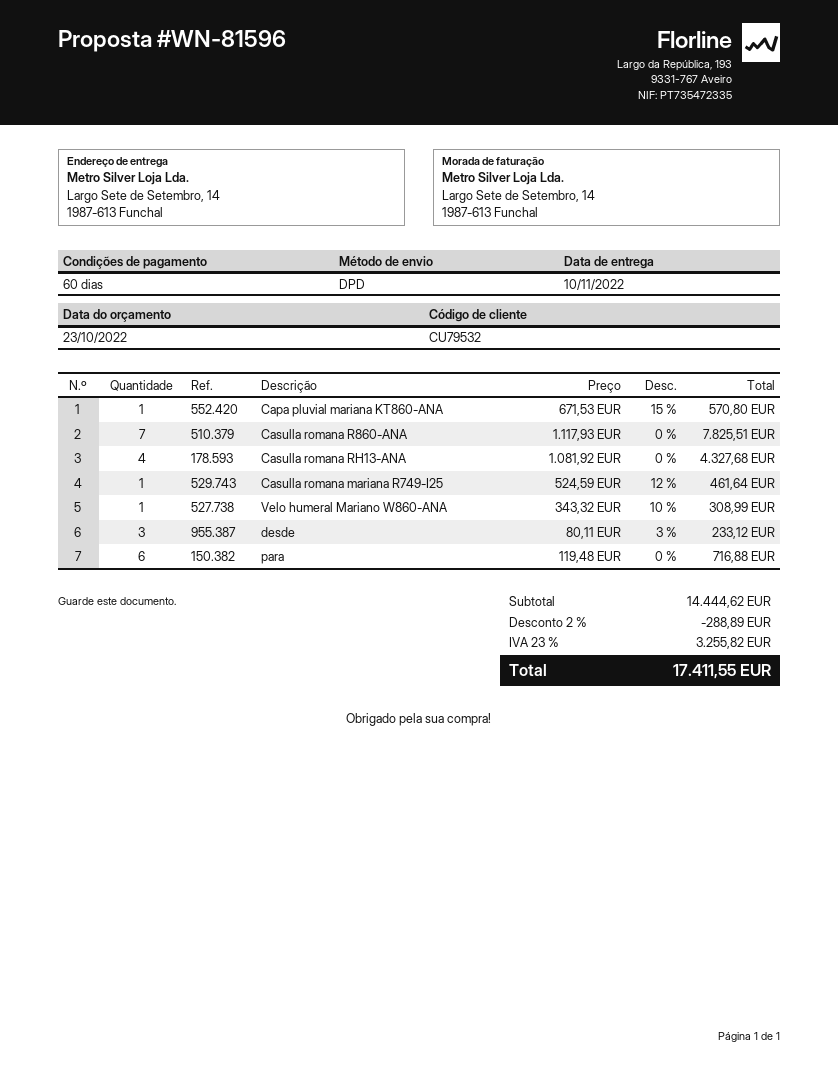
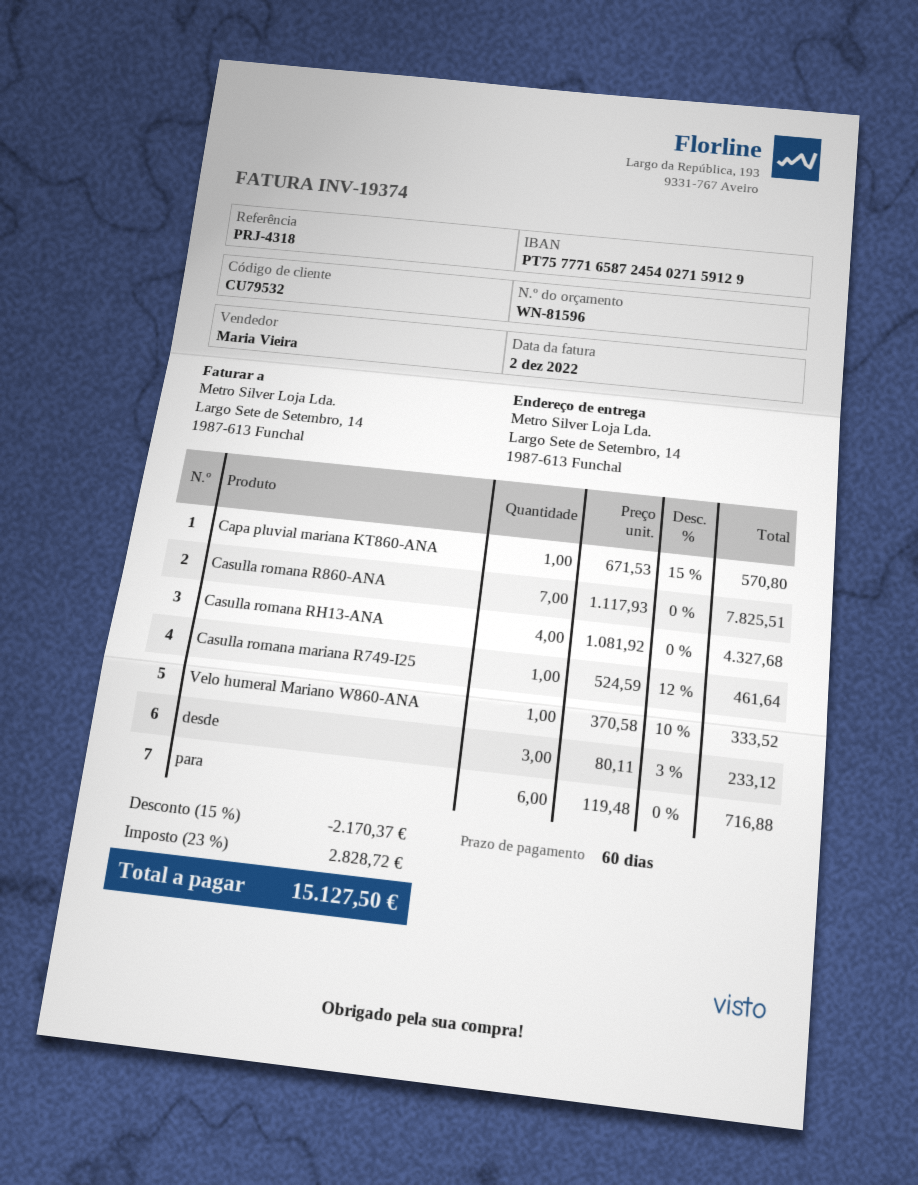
Velo humeral Mariano W860-ANA: 1 x 343.32 - 10% = 308.99 -> 1 x 370.58 - 10% = 333.52
discount: 2% = 288.89 -> 15% = 2170.37
tax: 23% = 3255.82 -> 23% = 2828.72
total: 17411.55 -> 15127.50

